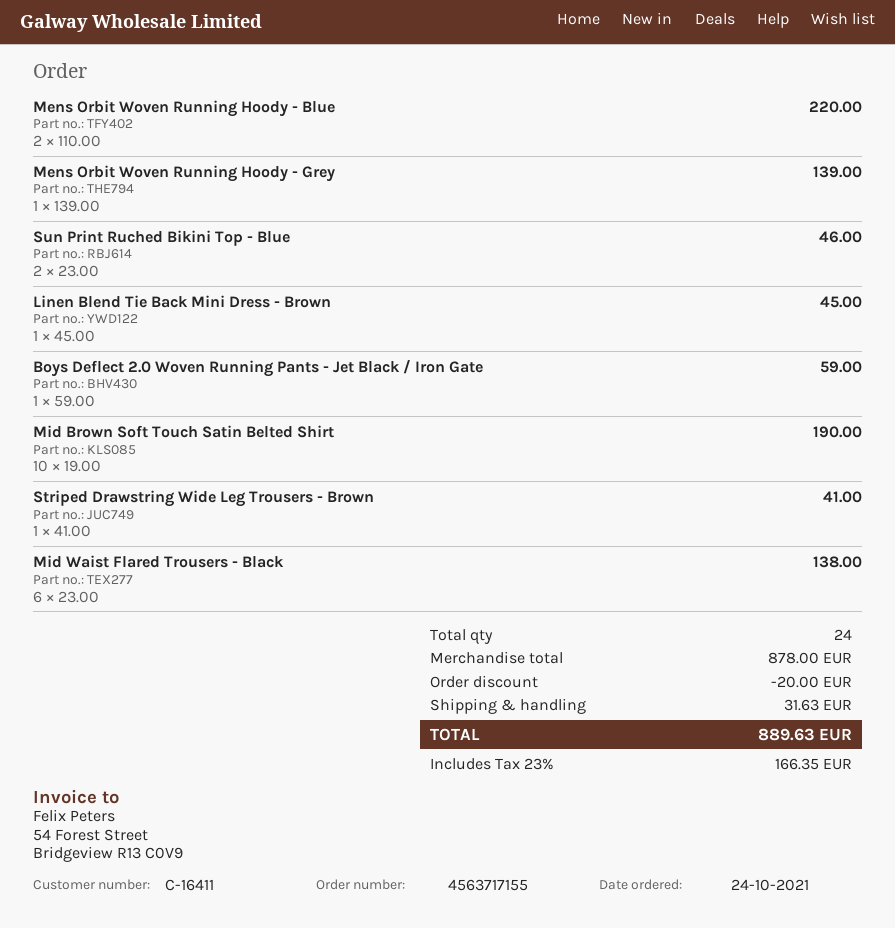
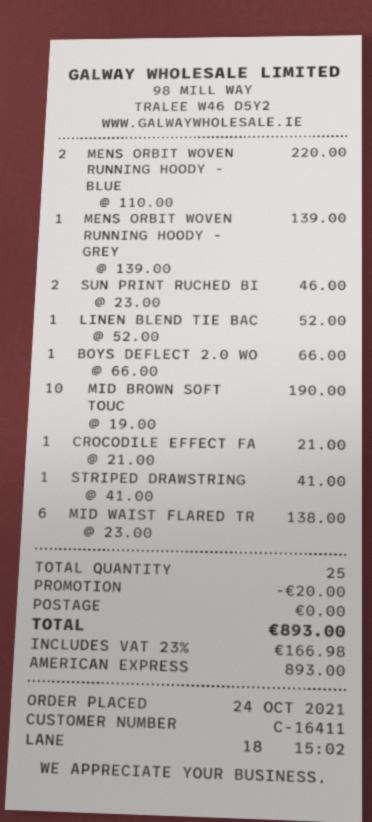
Linen Blend Tie Back Mini Dress - Brown: 1 x 45.00 = 45.00 -> 1 x 52.00 = 52.00
Boys Deflect 2.0 Woven Running Pants - Jet Black / Iron Gate: 1 x 59.00 = 59.00 -> 1 x 66.00 = 66.00
CROCODILE EFFECT FA: none -> 1 x 21.00 = 21.00
total quantity: 24 -> 25
shipping: 31.63 -> 0.00
tax: 23% = 166.35 -> 23% = 166.98
total: 889.63 -> 893.00

